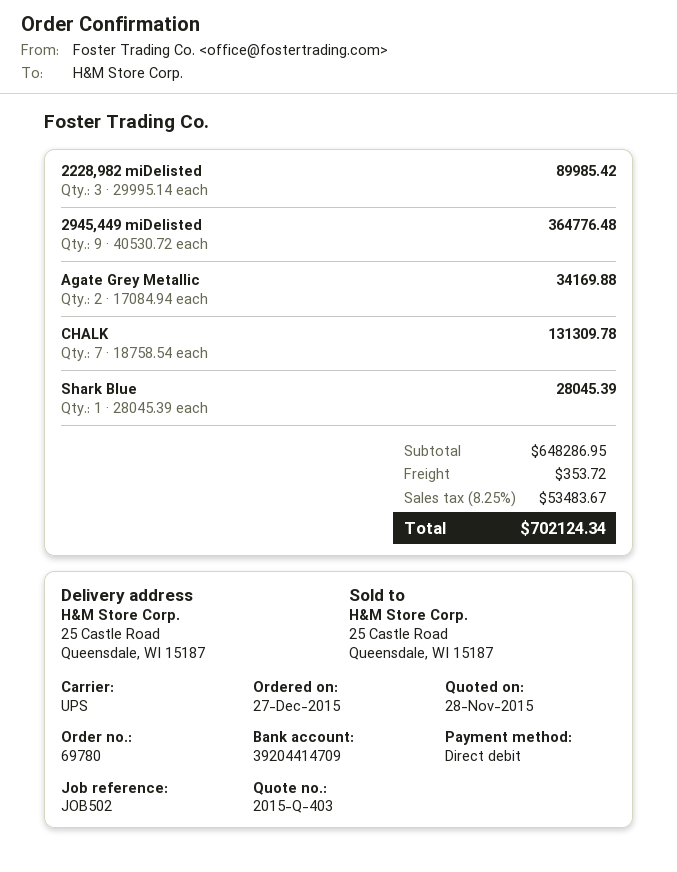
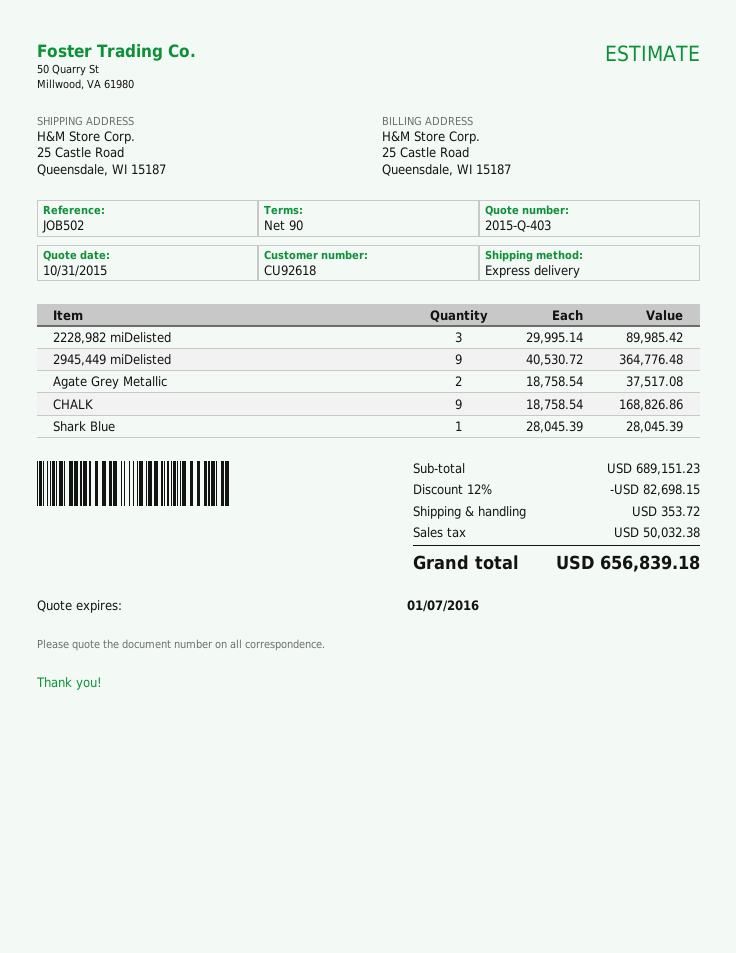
quote date: 2015-11-28 -> 2015-10-31
shipping method: UPS -> express
Agate Grey Metallic: 2 x 17084.94 = 34169.88 -> 2 x 18758.54 = 37517.08
CHALK: 7 x 18758.54 = 131309.78 -> 9 x 18758.54 = 168826.86
subtotal: 648286.95 -> 689151.23
discount: none -> 12% = 82698.15
tax: 53483.67 -> 50032.38
total: 702124.34 -> 656839.18

